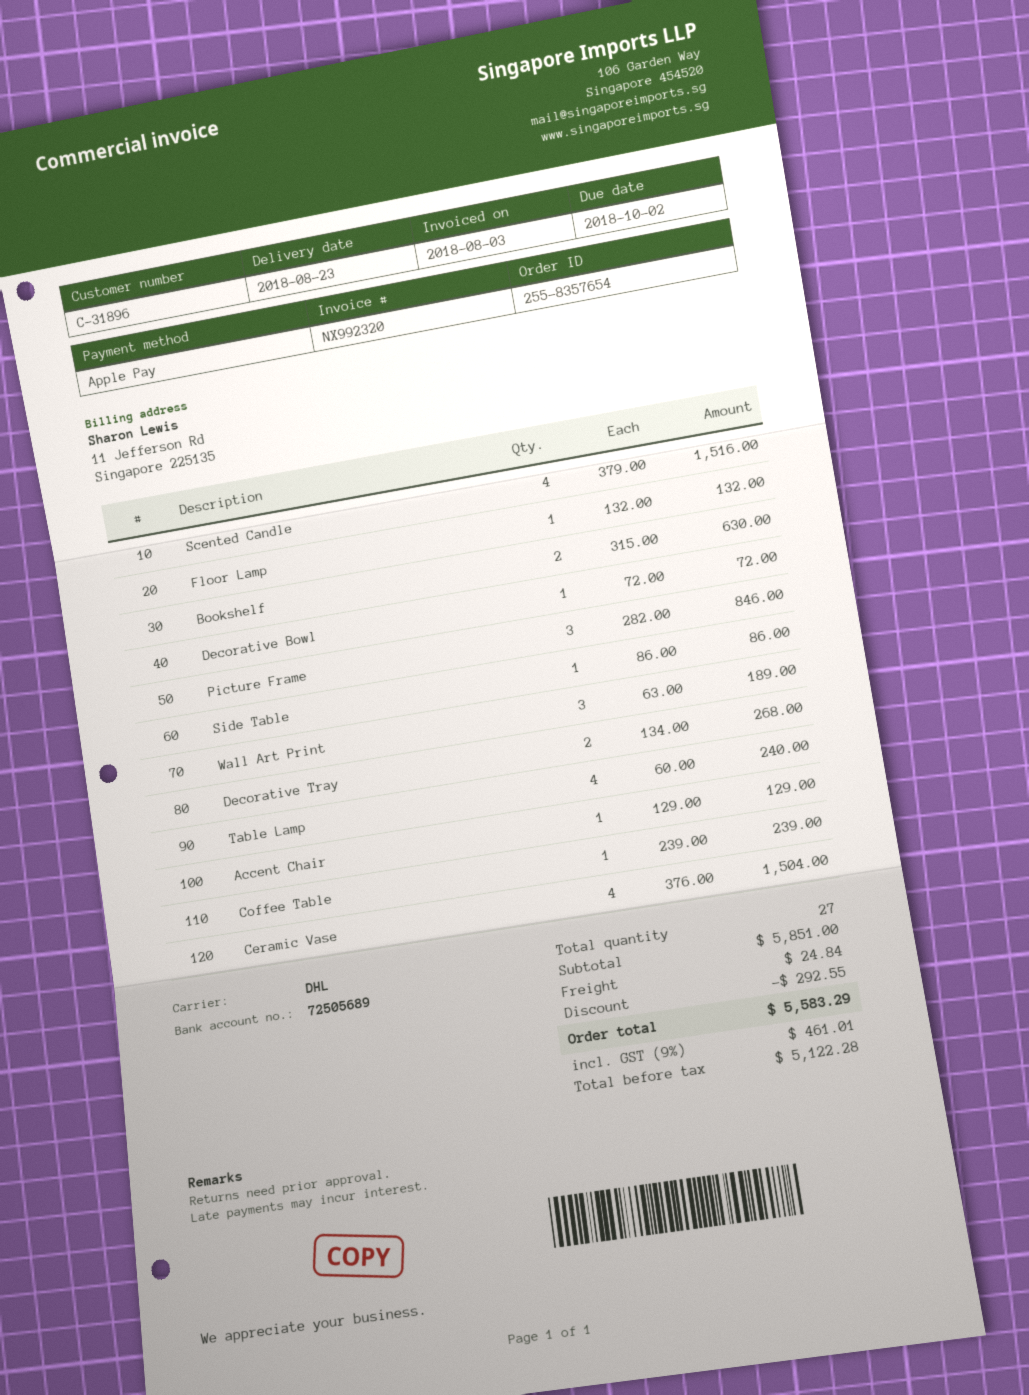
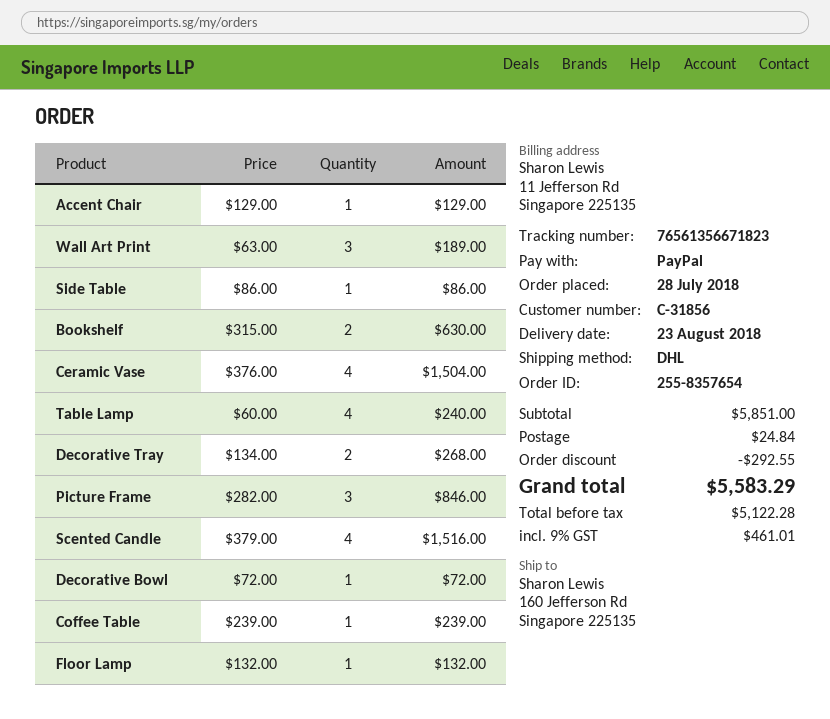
customer number: C-31896 -> C-31856
payment method: Apple Pay -> PayPal

